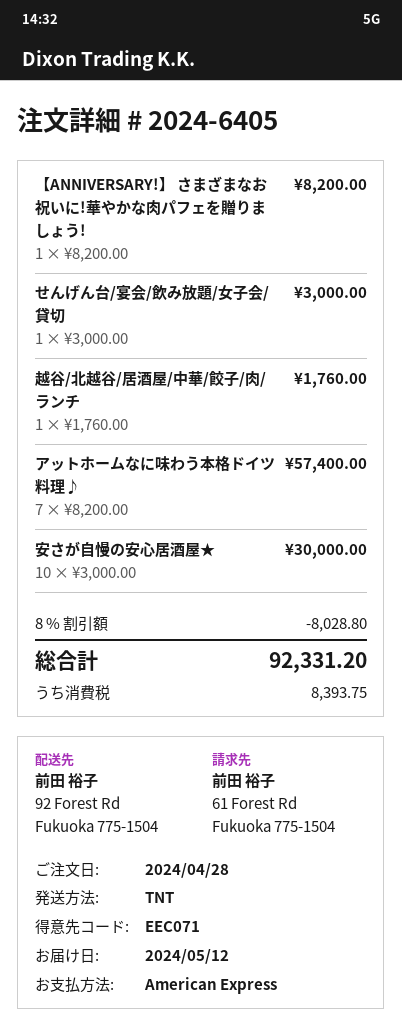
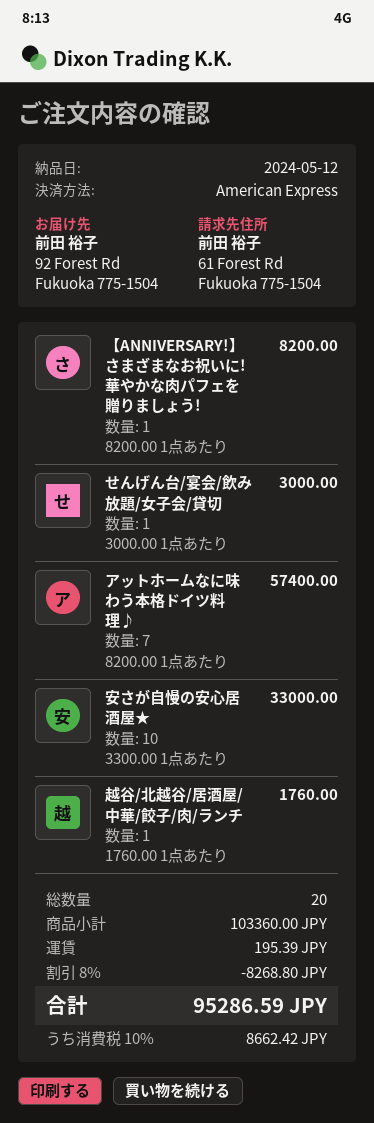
安さが自慢の安心居酒屋★: 10 x 3000.00 = 30000.00 -> 10 x 3300.00 = 33000.00
discount: 8% = 8028.80 -> 8% = 8268.80
shipping: none -> 195.39
tax: 8393.75 -> 8662.42
total: 92331.20 -> 95286.59

